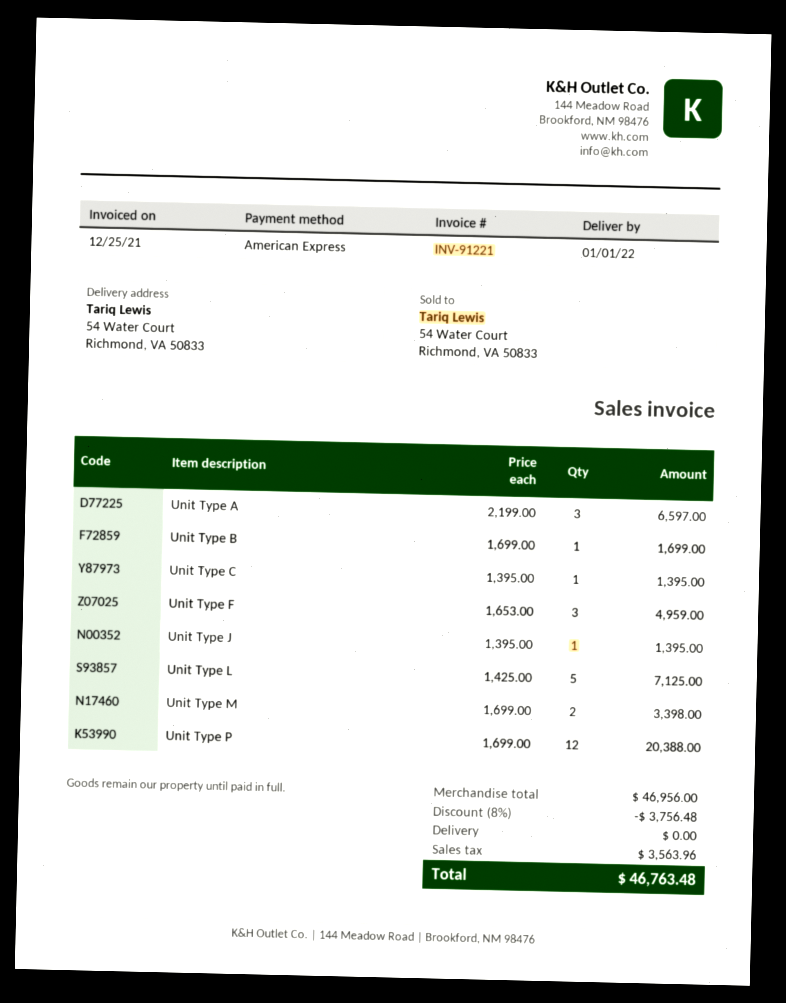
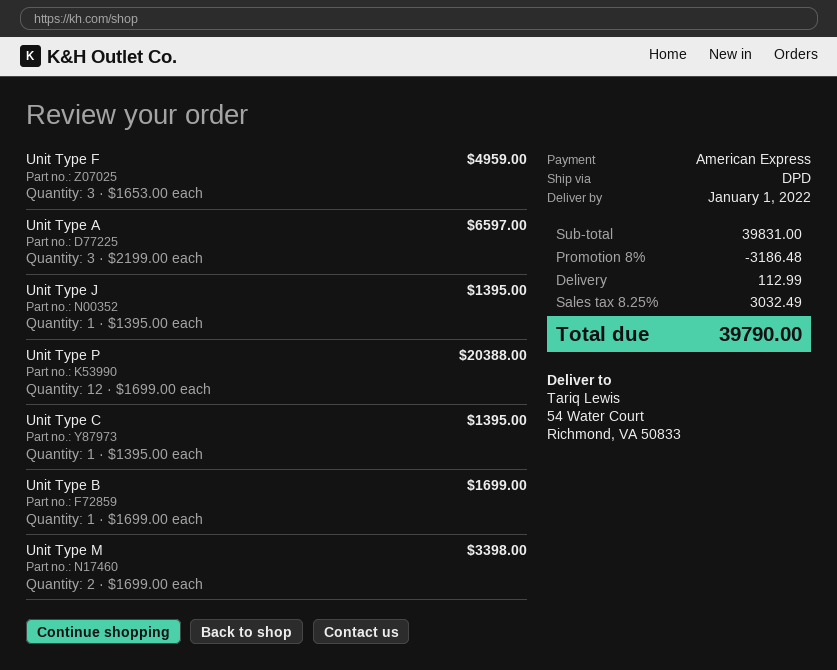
Unit Type L: 5 x 1425.00 = 7125.00 -> none
subtotal: 46956.00 -> 39831.00
discount: 8% = 3756.48 -> 8% = 3186.48
shipping: 0.00 -> 112.99
tax: 3563.96 -> 3032.49
total: 46763.48 -> 39790.00

